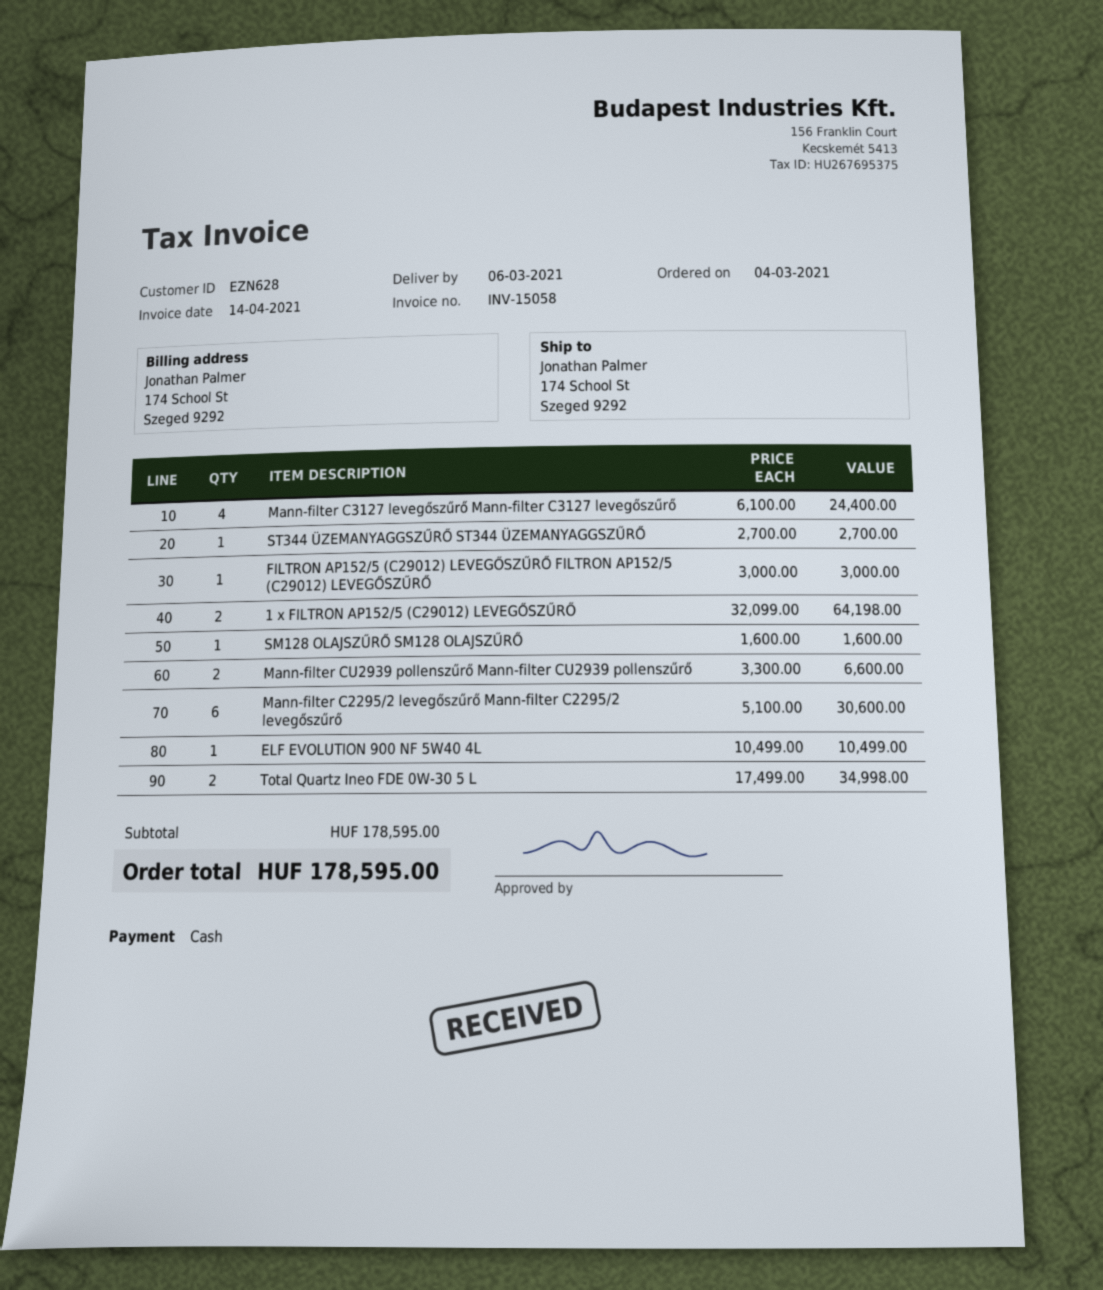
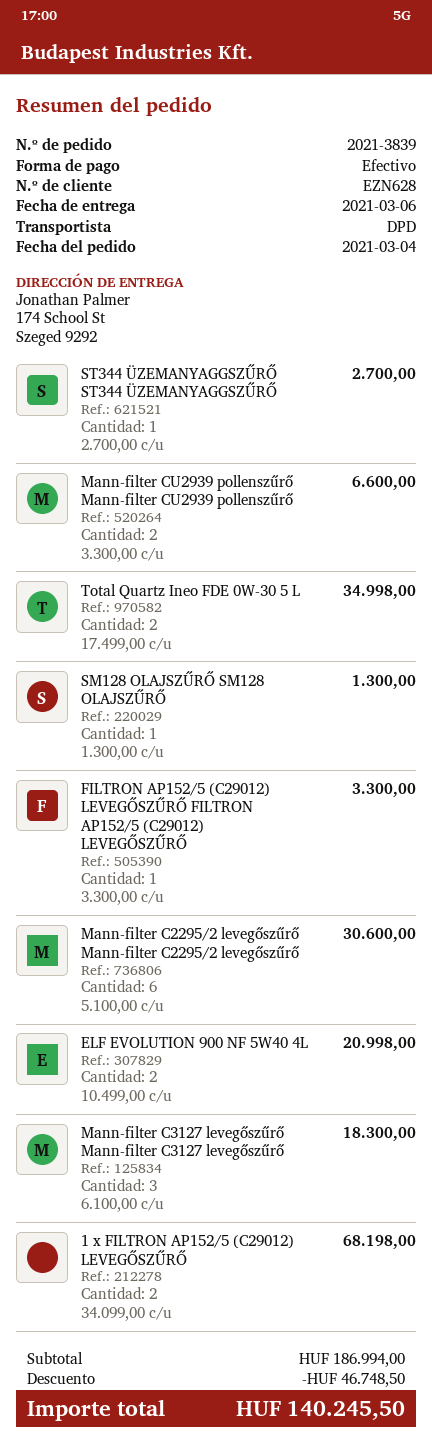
Mann-filter C3127 levegőszűrő Mann-filter C3127 levegőszűrő: 4 x 6100.00 = 24400.00 -> 3 x 6100.00 = 18300.00
FILTRON AP152/5 (C29012) LEVEGŐSZŰRŐ FILTRON AP152/5 (C29012) LEVEGŐSZŰRŐ: 1 x 3000.00 = 3000.00 -> 1 x 3300.00 = 3300.00
1 x FILTRON AP152/5 (C29012) LEVEGŐSZŰRŐ: 2 x 32099.00 = 64198.00 -> 2 x 34099.00 = 68198.00
SM128 OLAJSZŰRŐ SM128 OLAJSZŰRŐ: 1 x 1600.00 = 1600.00 -> 1 x 1300.00 = 1300.00
ELF EVOLUTION 900 NF 5W40 4L: 1 x 10499.00 = 10499.00 -> 2 x 10499.00 = 20998.00
subtotal: 178595.00 -> 186994.00
discount: none -> 46748.50
total: 178595.00 -> 140245.50

